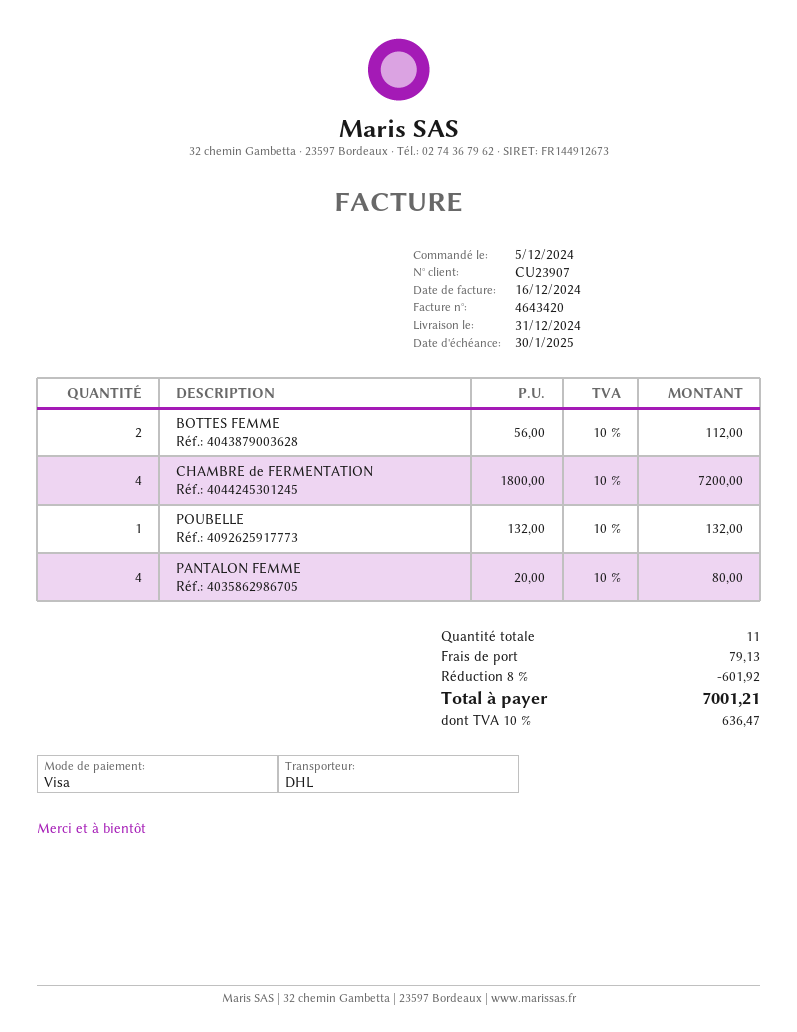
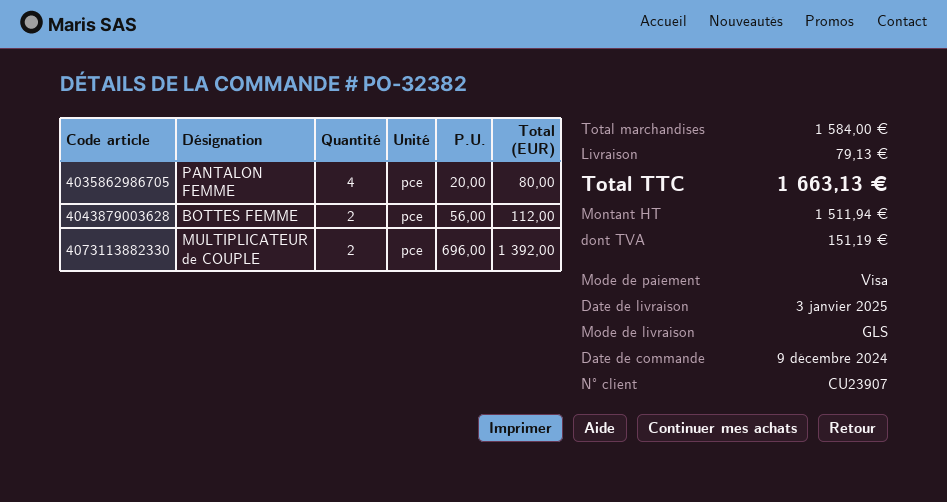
order date: 2024-12-05 -> 2024-12-09
delivery date: 2024-12-31 -> 2025-01-03
shipping method: DHL -> GLS
CHAMBRE de FERMENTATION: 4 x 1800.00 = 7200.00 -> none
POUBELLE: 1 x 132.00 = 132.00 -> none
MULTIPLICATEUR de COUPLE: none -> 2 x 696.00 = 1392.00
discount: 8% = 601.92 -> none
tax: 636.47 -> 151.19
total: 7001.21 -> 1663.13

